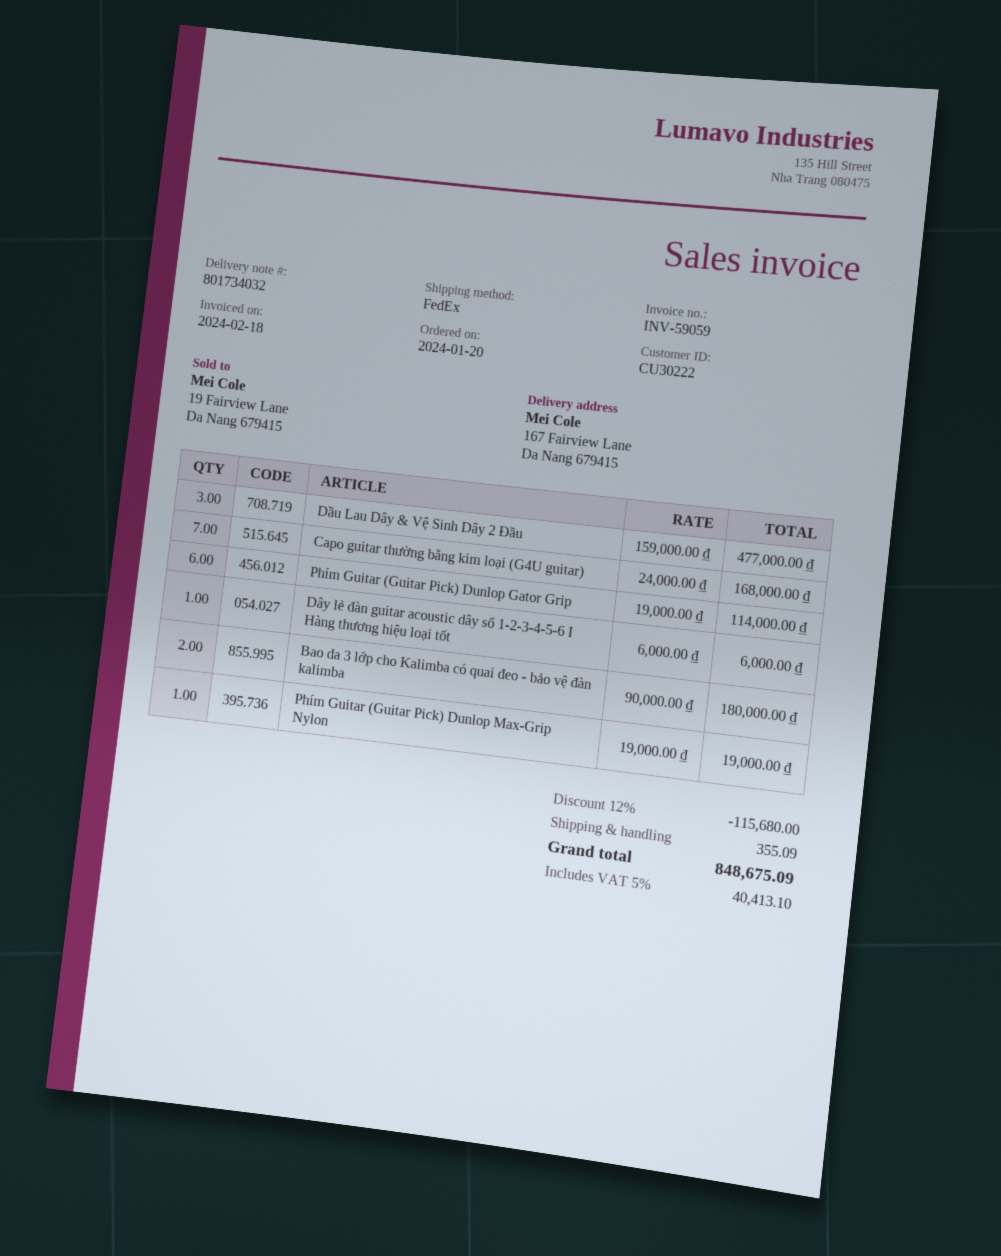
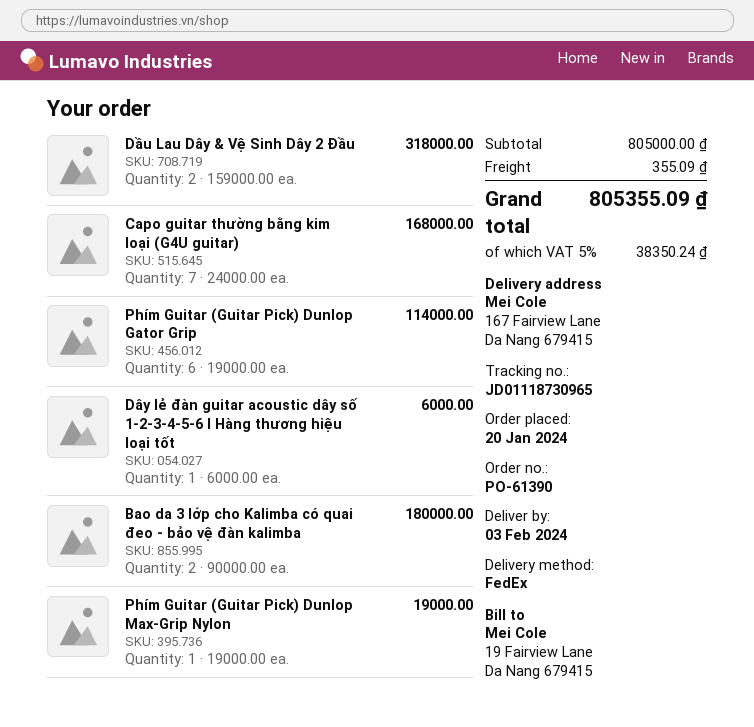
Dầu Lau Dây & Vệ Sinh Dây 2 Đầu: 3 x 159000.00 = 477000.00 -> 2 x 159000.00 = 318000.00
discount: 12% = 115680.00 -> none
tax: 5% = 40413.10 -> 5% = 38350.24
total: 848675.09 -> 805355.09

